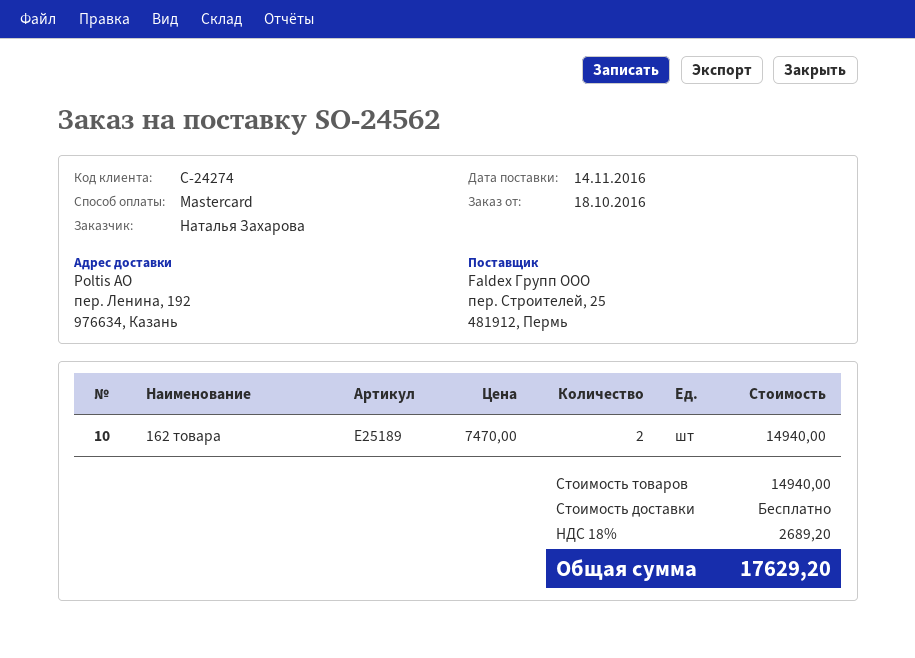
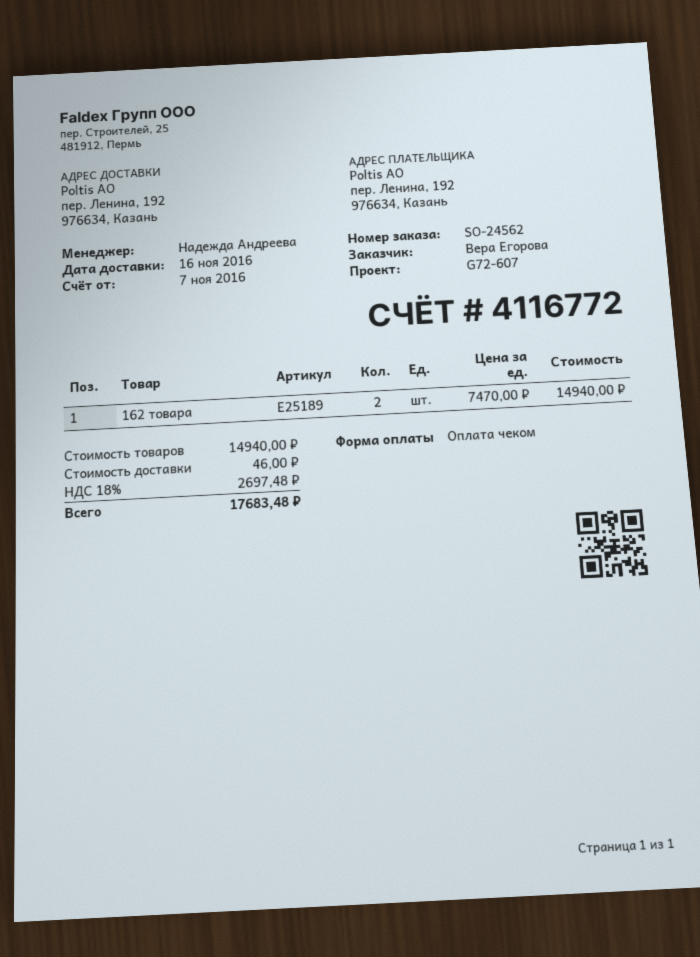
delivery date: 2016-11-14 -> 2016-11-16
ordered by: Наталья Захарова -> Вера Егорова
payment method: Mastercard -> cheque
shipping: 0.00 -> 46.00
tax: 18% = 2689.20 -> 18% = 2697.48
total: 17629.20 -> 17683.48

